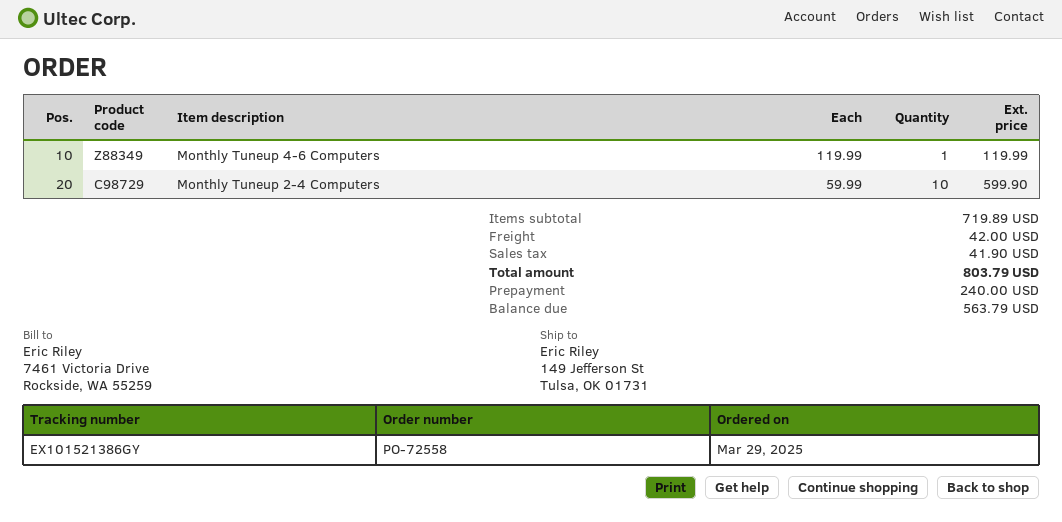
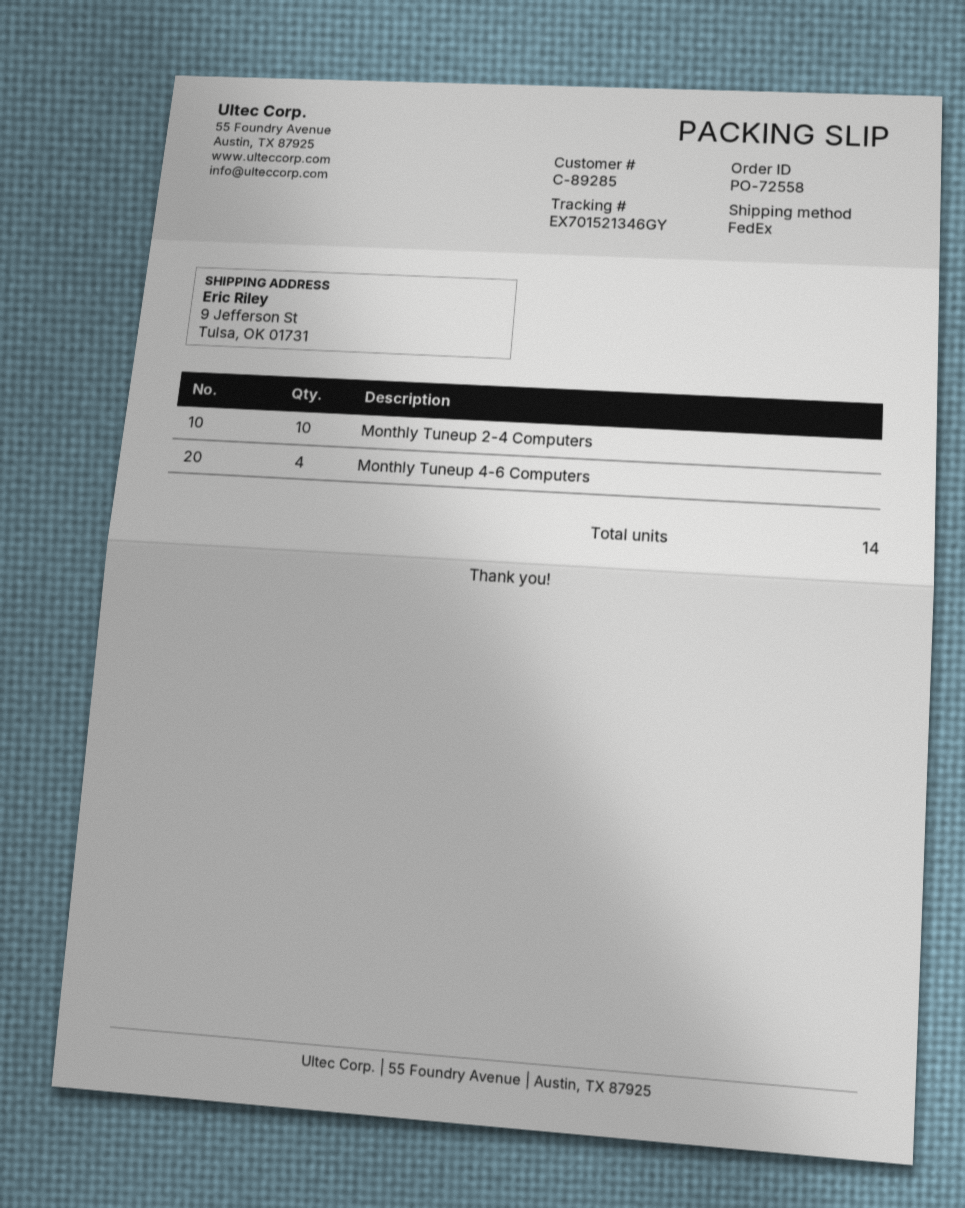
tracking number: EX101521386GY -> EX701521346GY
ship to: 149 Jefferson St, Tulsa, OK 01731 -> 9 Jefferson St, Tulsa, OK 01731
Monthly Tuneup 4-6 Computers: 1 -> 4

